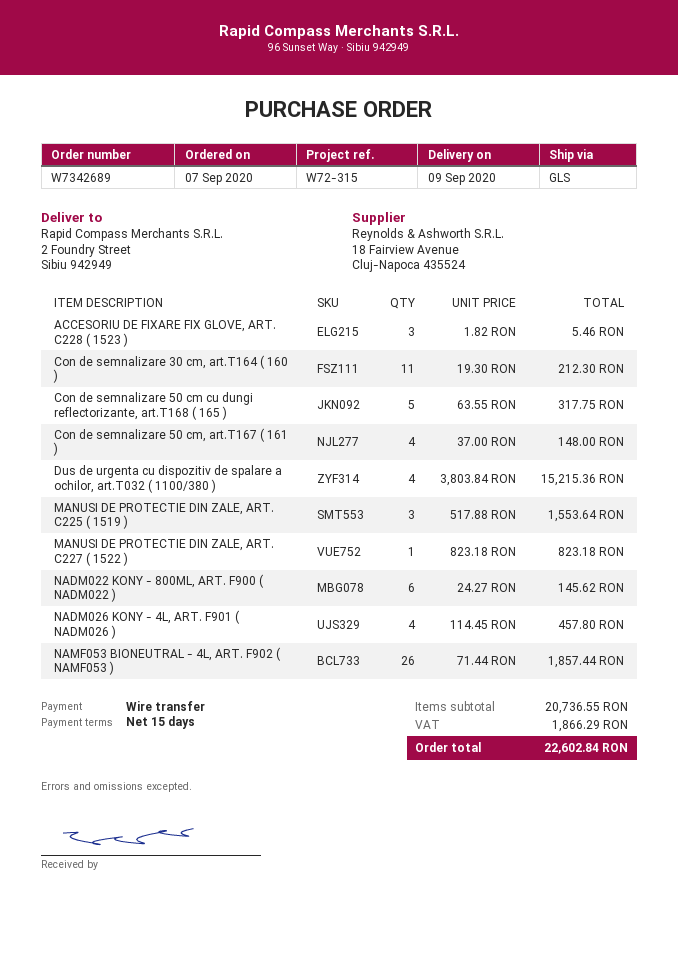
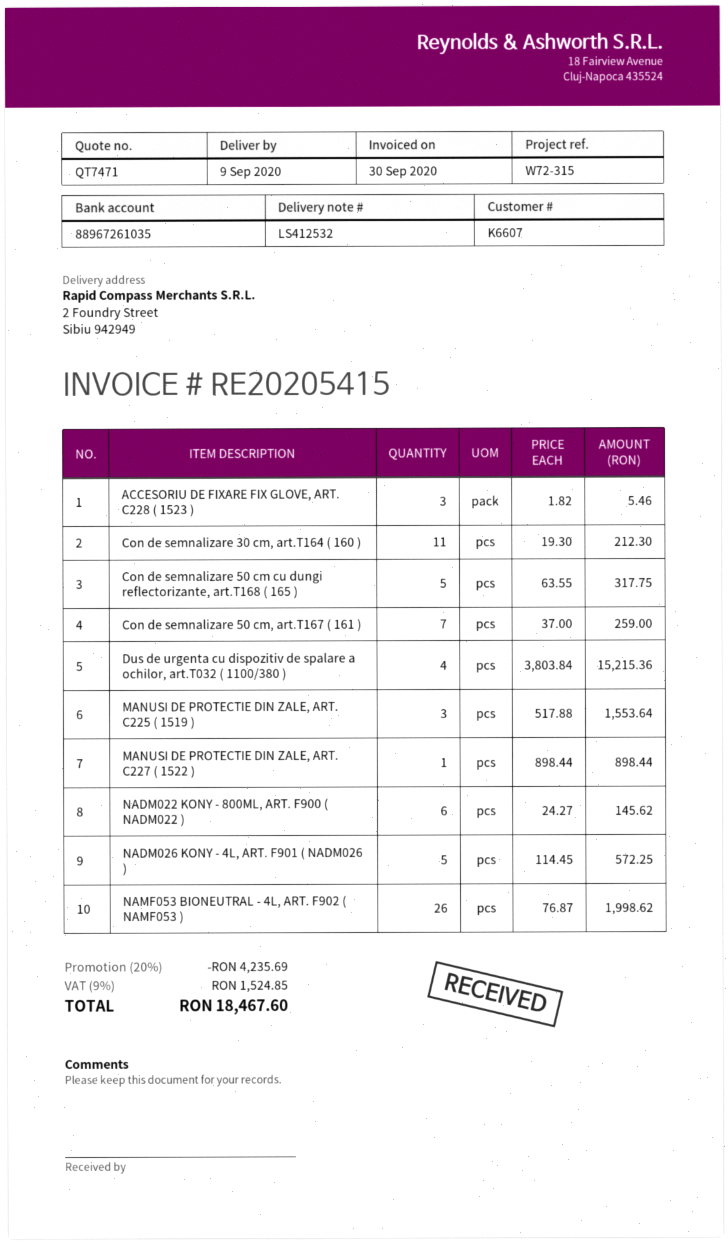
Con de semnalizare 50 cm, art.T167 ( 161 ): 4 x 37.00 = 148.00 -> 7 x 37.00 = 259.00
MANUSI DE PROTECTIE DIN ZALE, ART. C227 ( 1522 ): 1 x 823.18 = 823.18 -> 1 x 898.44 = 898.44
NADM026 KONY - 4L, ART. F901 ( NADM026 ): 4 x 114.45 = 457.80 -> 5 x 114.45 = 572.25
NAMF053 BIONEUTRAL - 4L, ART. F902 ( NAMF053 ): 26 x 71.44 = 1857.44 -> 26 x 76.87 = 1998.62
discount: none -> 20% = 4235.69
tax: 1866.29 -> 1524.85
total: 22602.84 -> 18467.60

